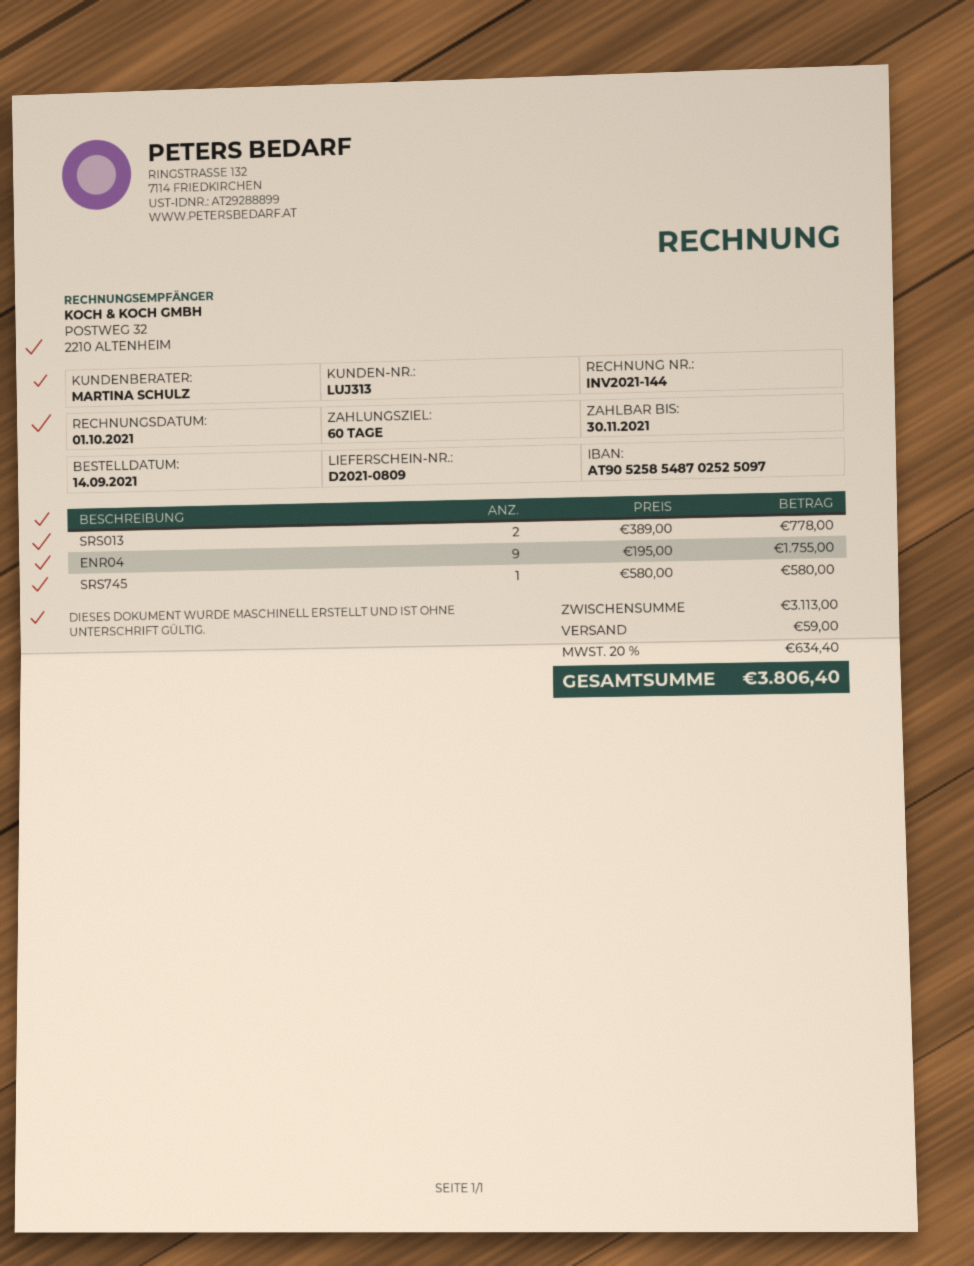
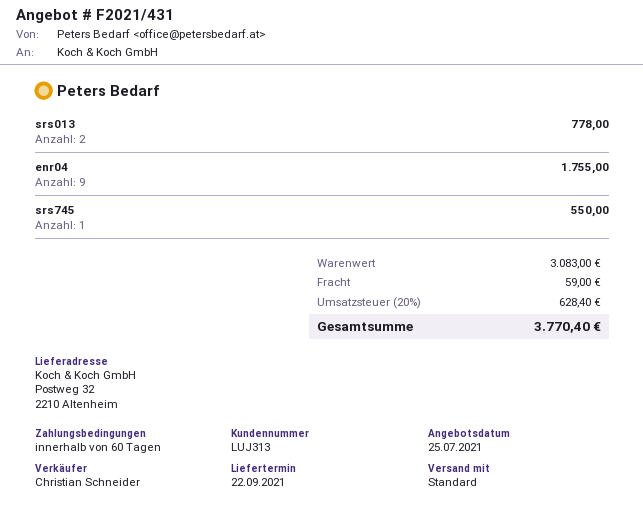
sales rep: MARTINA SCHULZ -> Christian Schneider
SRS745: 1 for 580.00 -> 1 for 550.00
subtotal: 3113.00 -> 3083.00
tax: 20% = 634.40 -> 20% = 628.40
total: 3806.40 -> 3770.40

